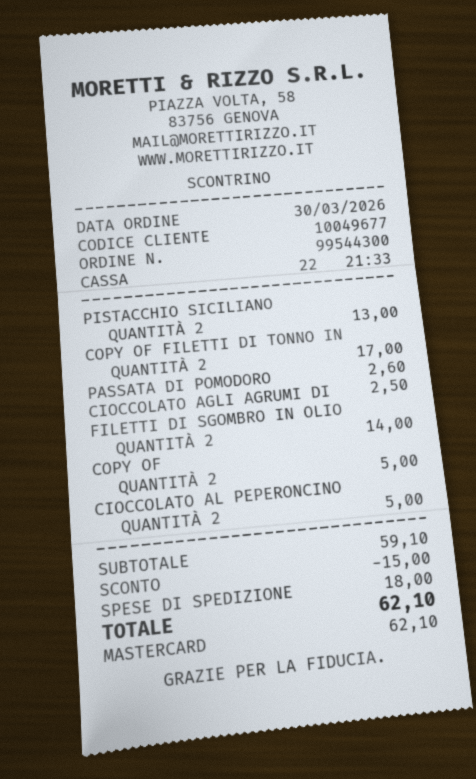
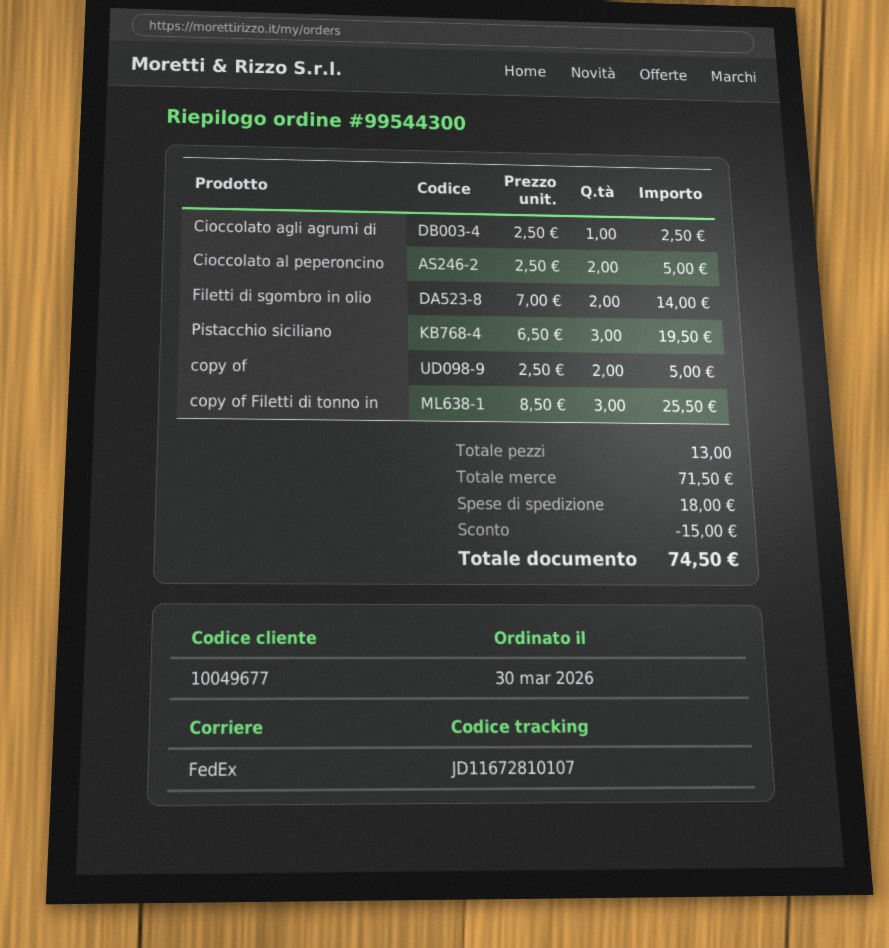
PISTACCHIO SICILIANO: 2 for 13.00 -> 3 for 19.50
COPY OF FILETTI DI TONNO IN: 2 for 17.00 -> 3 for 25.50
PASSATA DI POMODORO: 1 for 2.60 -> none
subtotal: 59.10 -> 71.50
total: 62.10 -> 74.50

